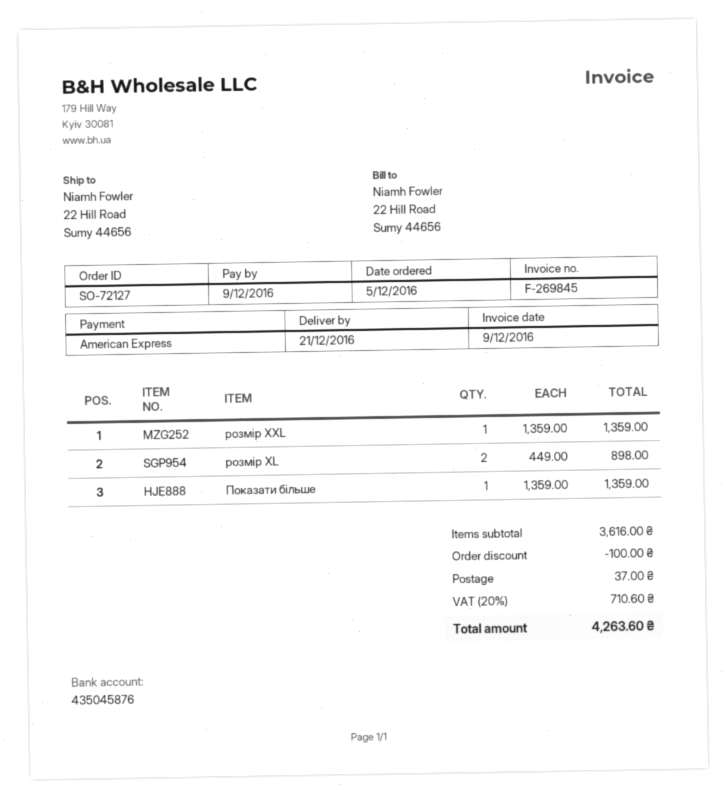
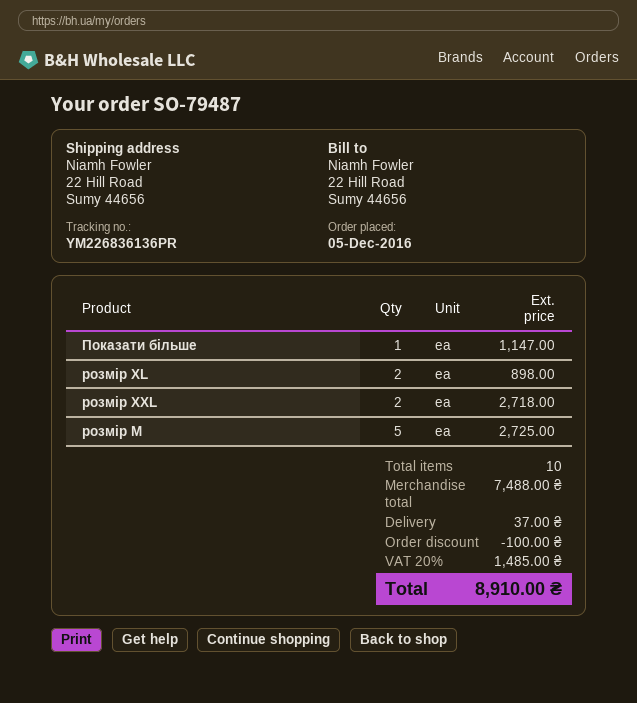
order number: SO-72127 -> SO-79487
розмір XXL: 1 for 1359.00 -> 2 for 2718.00
Показати більше: 1 for 1359.00 -> 1 for 1147.00
розмір M: none -> 5 for 2725.00
subtotal: 3616.00 -> 7488.00
tax: 20% = 710.60 -> 20% = 1485.00
total: 4263.60 -> 8910.00

